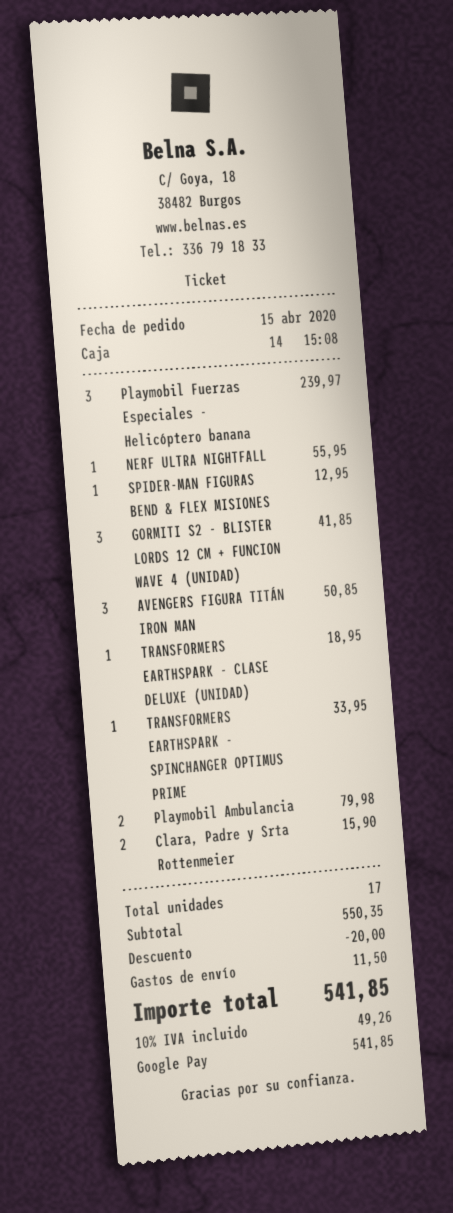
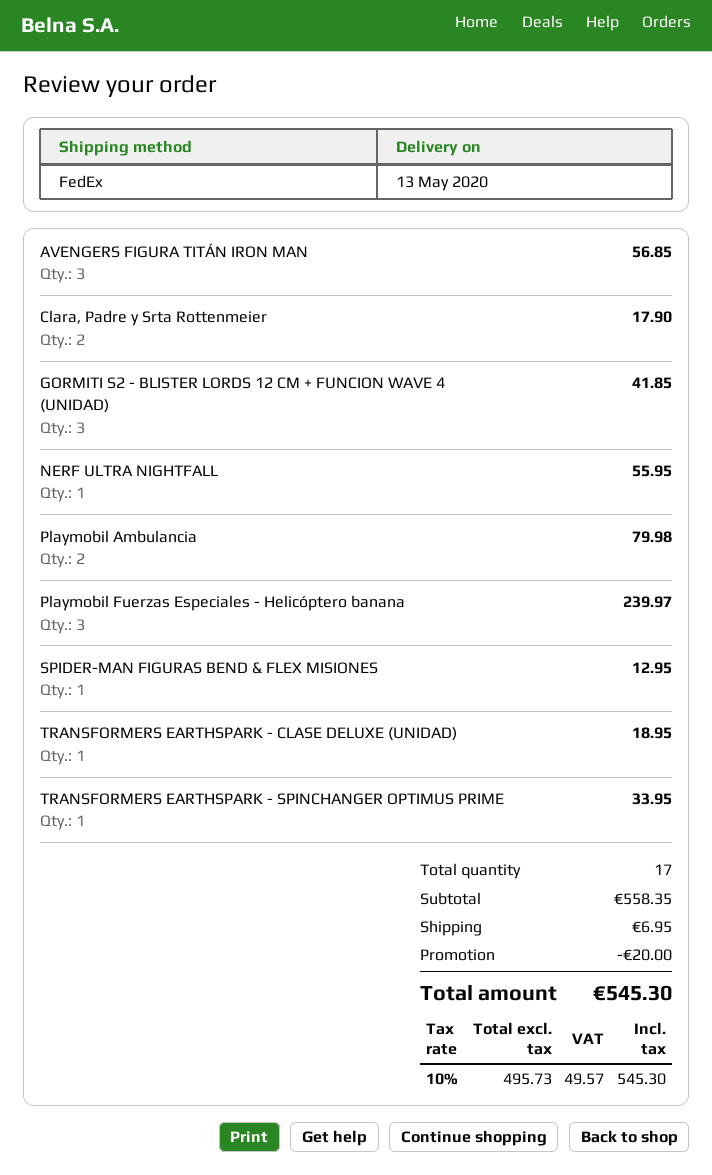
AVENGERS FIGURA TITÁN IRON MAN: 3 for 50.85 -> 3 for 56.85
Clara, Padre y Srta Rottenmeier: 2 for 15.90 -> 2 for 17.90
subtotal: 550.35 -> 558.35
shipping: 11.50 -> 6.95
tax: 10% = 49.26 -> 10% = 49.57
total: 541.85 -> 545.30

